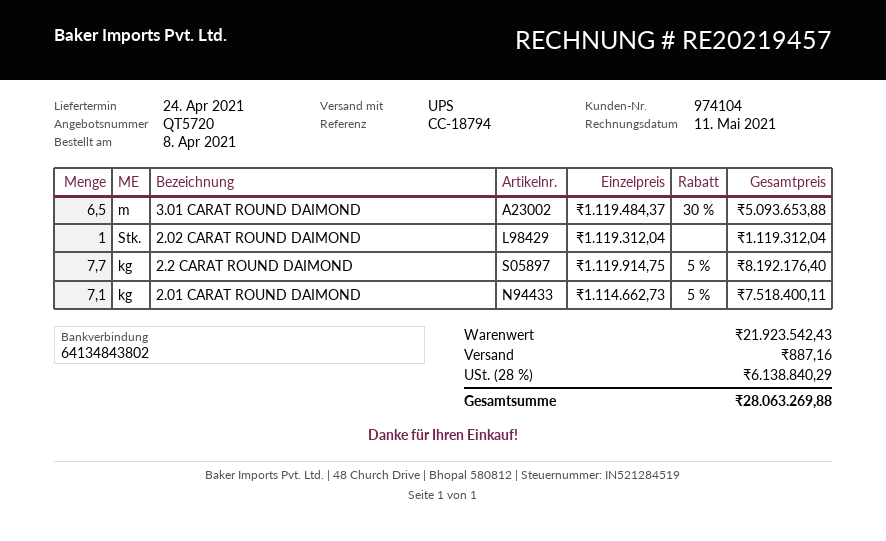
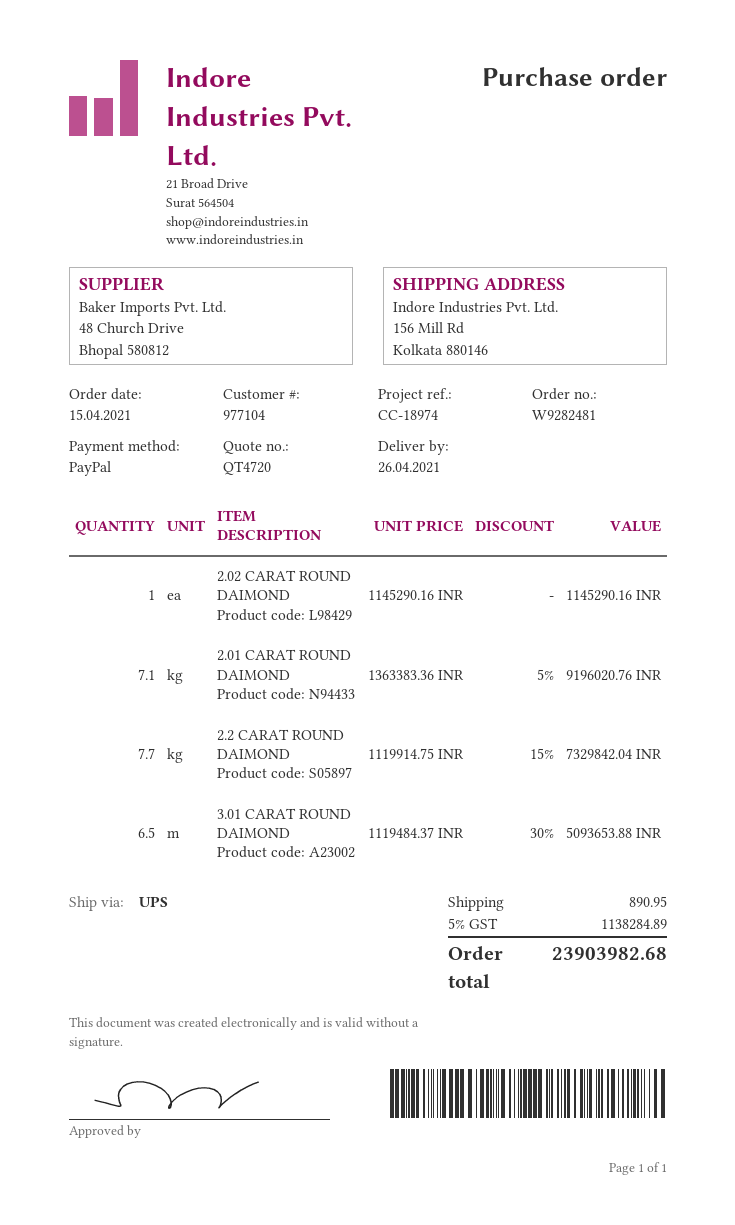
quote number: QT5720 -> QT4720
order date: 2021-04-08 -> 2021-04-15
delivery date: 2021-04-24 -> 2021-04-26
customer number: 974104 -> 977104
reference: CC-18794 -> CC-18974
2.02 CARAT ROUND DAIMOND: 1 x 1119312.04 = 1119312.04 -> 1 x 1145290.16 = 1145290.16
2.2 CARAT ROUND DAIMOND: 7.7 x 1119914.75 - 5% = 8192176.40 -> 7.7 x 1119914.75 - 15% = 7329842.04
2.01 CARAT ROUND DAIMOND: 7.1 x 1114662.73 - 5% = 7518400.11 -> 7.1 x 1363383.36 - 5% = 9196020.76
shipping: 887.16 -> 890.95
tax: 28% = 6138840.29 -> 5% = 1138284.89
total: 28063269.88 -> 23903982.68

